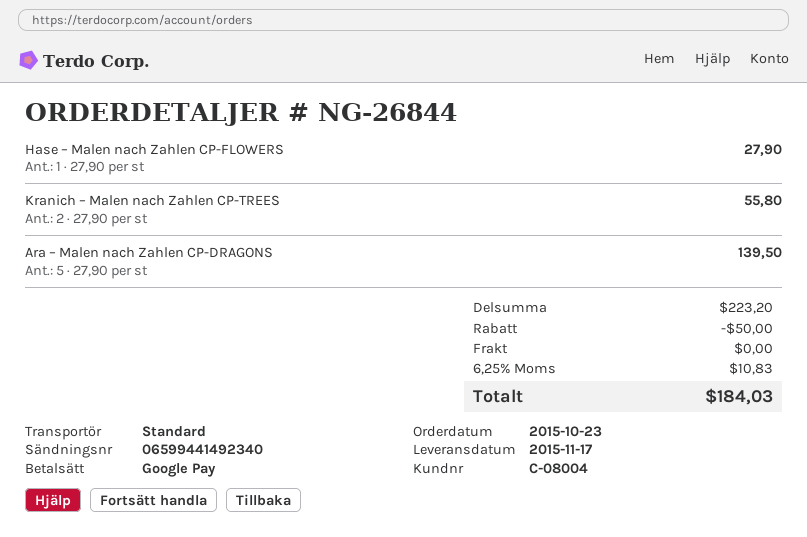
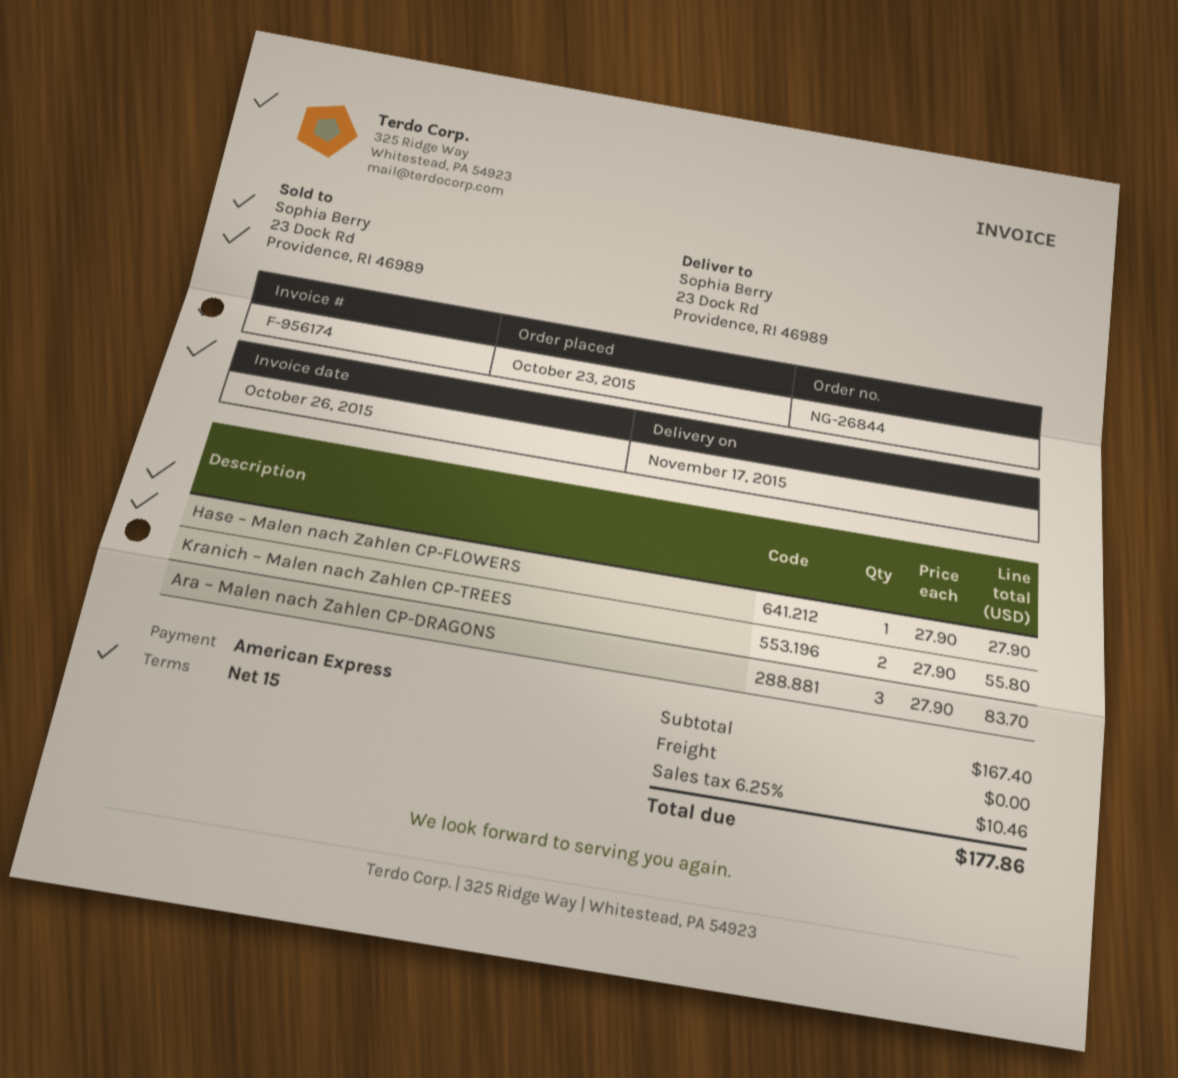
payment method: Google Pay -> American Express
Ara – Malen nach Zahlen CP-DRAGONS: 5 x 27.90 = 139.50 -> 3 x 27.90 = 83.70
subtotal: 223.20 -> 167.40
discount: 50.00 -> none
tax: 6.25% = 10.83 -> 6.25% = 10.46
total: 184.03 -> 177.86

